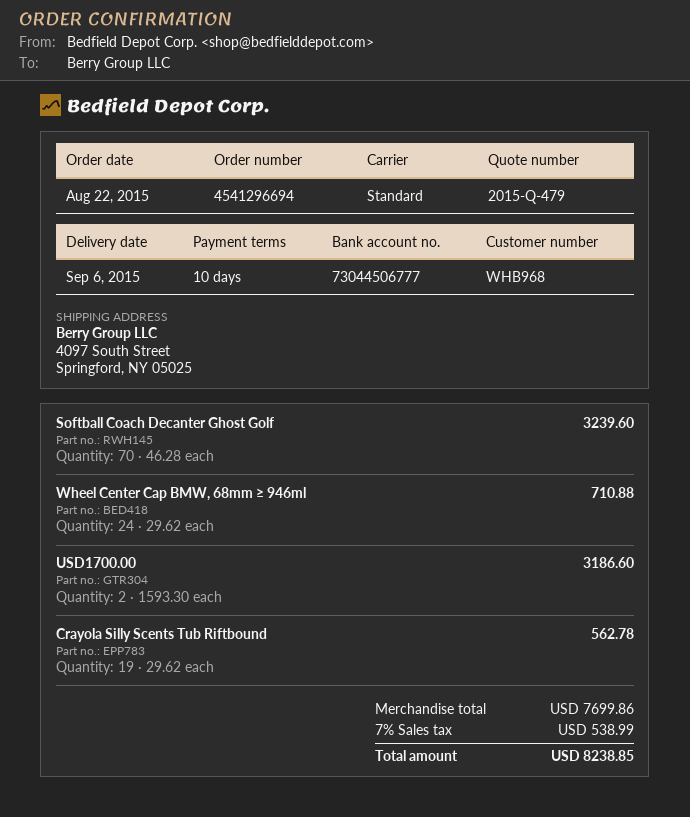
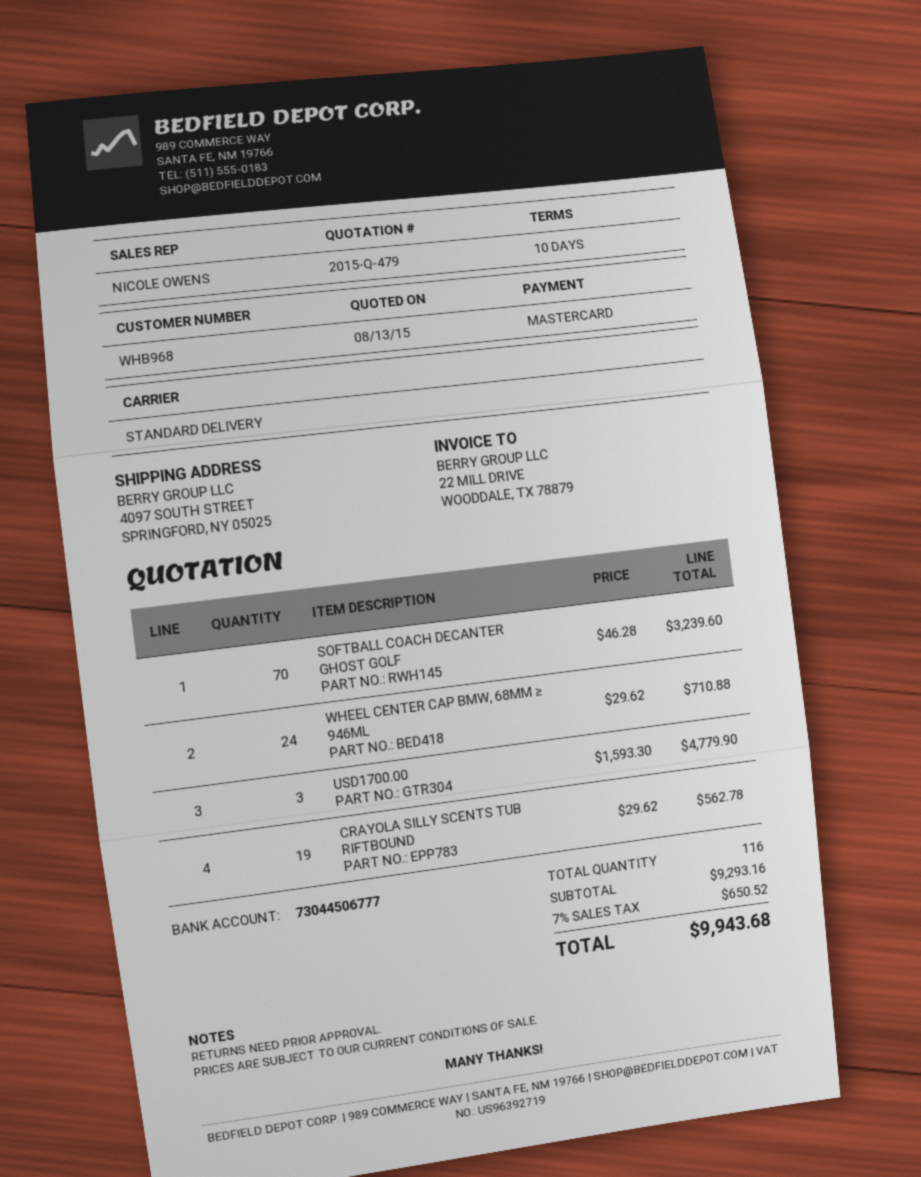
USD1700.00: 2 x 1593.30 = 3186.60 -> 3 x 1593.30 = 4779.90
subtotal: 7699.86 -> 9293.16
tax: 7% = 538.99 -> 7% = 650.52
total: 8238.85 -> 9943.68

